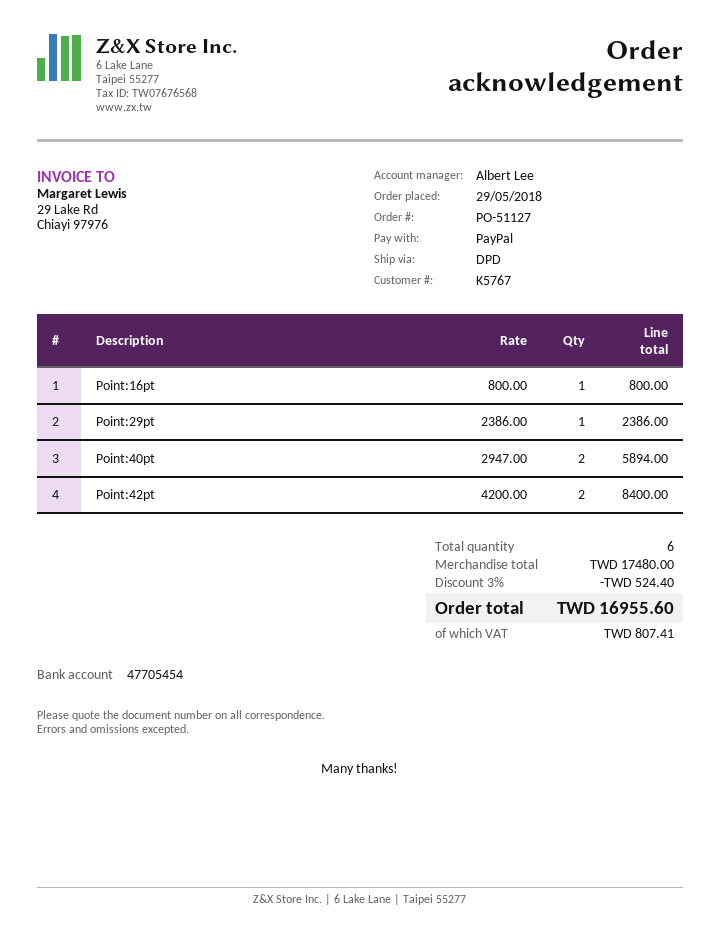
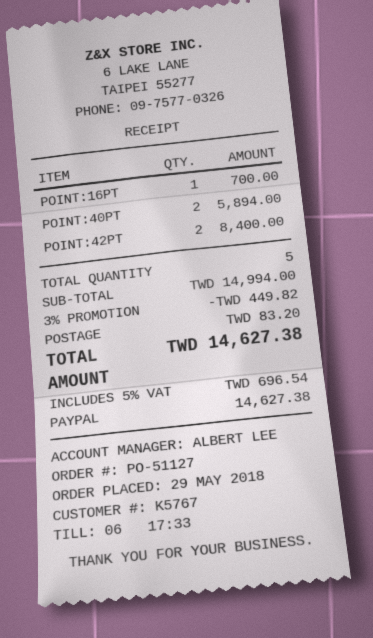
Point:16pt: 1 for 800.00 -> 1 for 700.00
Point:29pt: 1 for 2386.00 -> none
total quantity: 6 -> 5
subtotal: 17480.00 -> 14994.00
discount: 3% = 524.40 -> 3% = 449.82
shipping: none -> 83.20
tax: 807.41 -> 696.54
total: 16955.60 -> 14627.38

